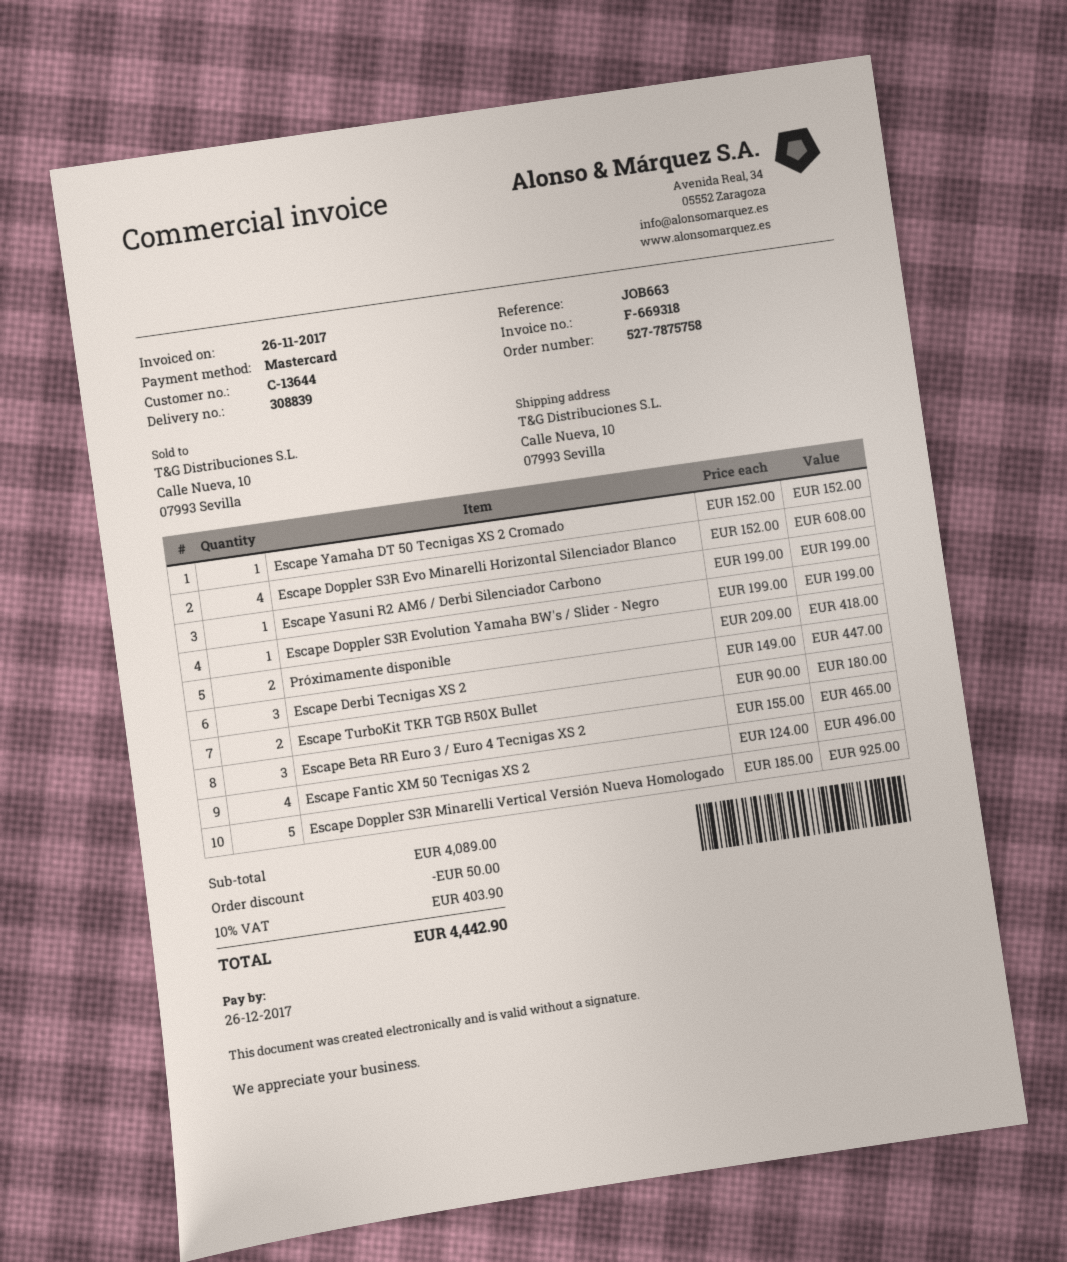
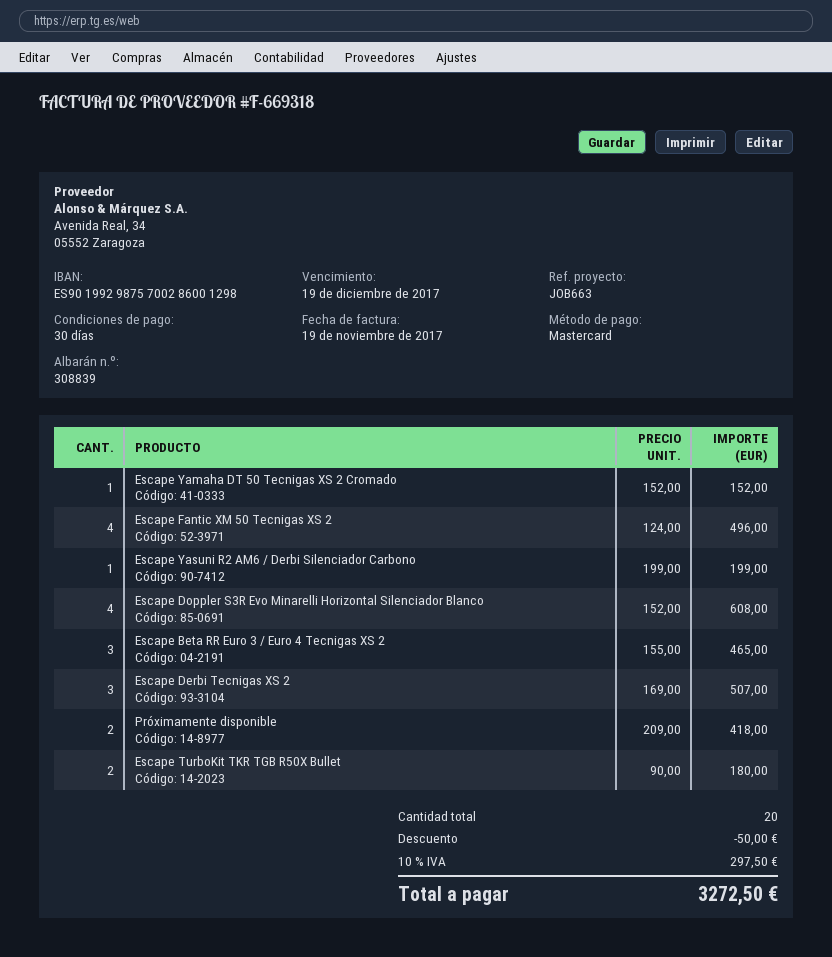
invoice date: 2017-11-26 -> 2017-11-19
due date: 2017-12-26 -> 2017-12-19
Escape Doppler S3R Evolution Yamaha BW's / Slider - Negro: 1 x 199.00 = 199.00 -> none
Escape Derbi Tecnigas XS 2: 3 x 149.00 = 447.00 -> 3 x 169.00 = 507.00
Escape Doppler S3R Minarelli Vertical Versión Nueva Homologado: 5 x 185.00 = 925.00 -> none
tax: 10% = 403.90 -> 10% = 297.50
total: 4442.90 -> 3272.50

